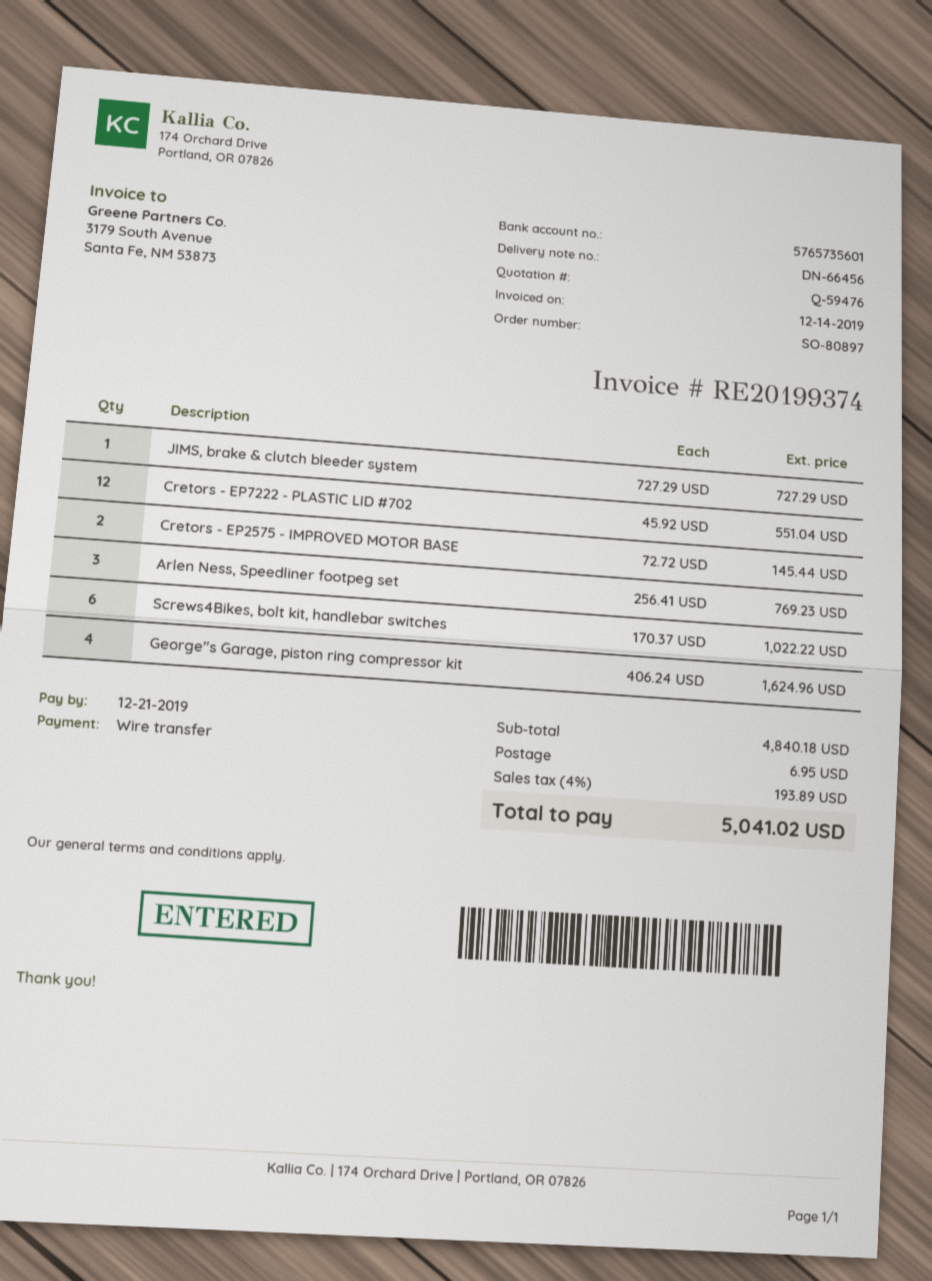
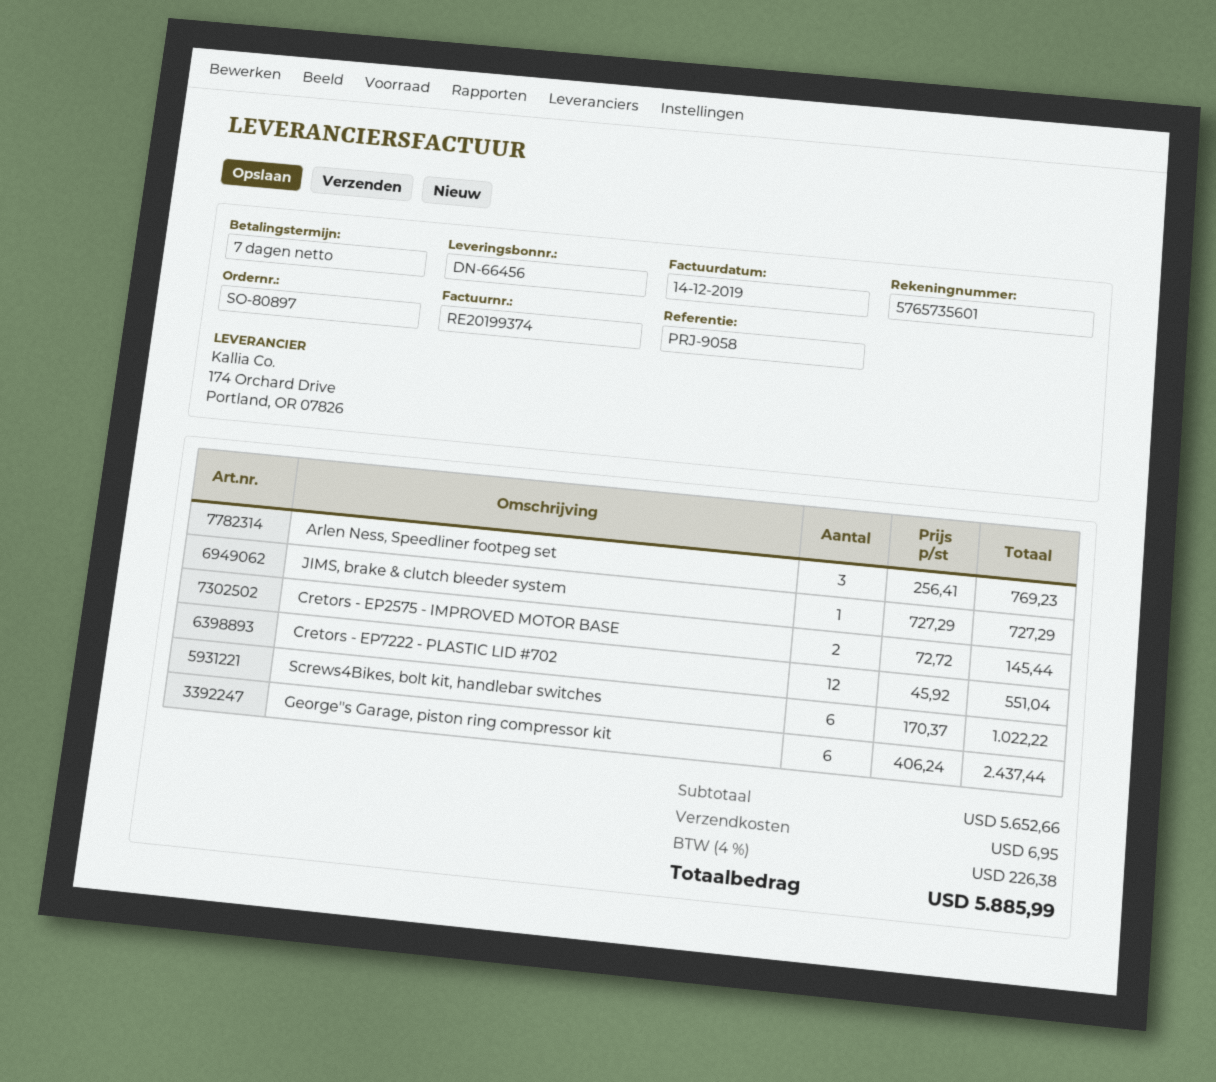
George''s Garage, piston ring compressor kit: 4 x 406.24 = 1624.96 -> 6 x 406.24 = 2437.44
subtotal: 4840.18 -> 5652.66
tax: 4% = 193.89 -> 4% = 226.38
total: 5041.02 -> 5885.99

